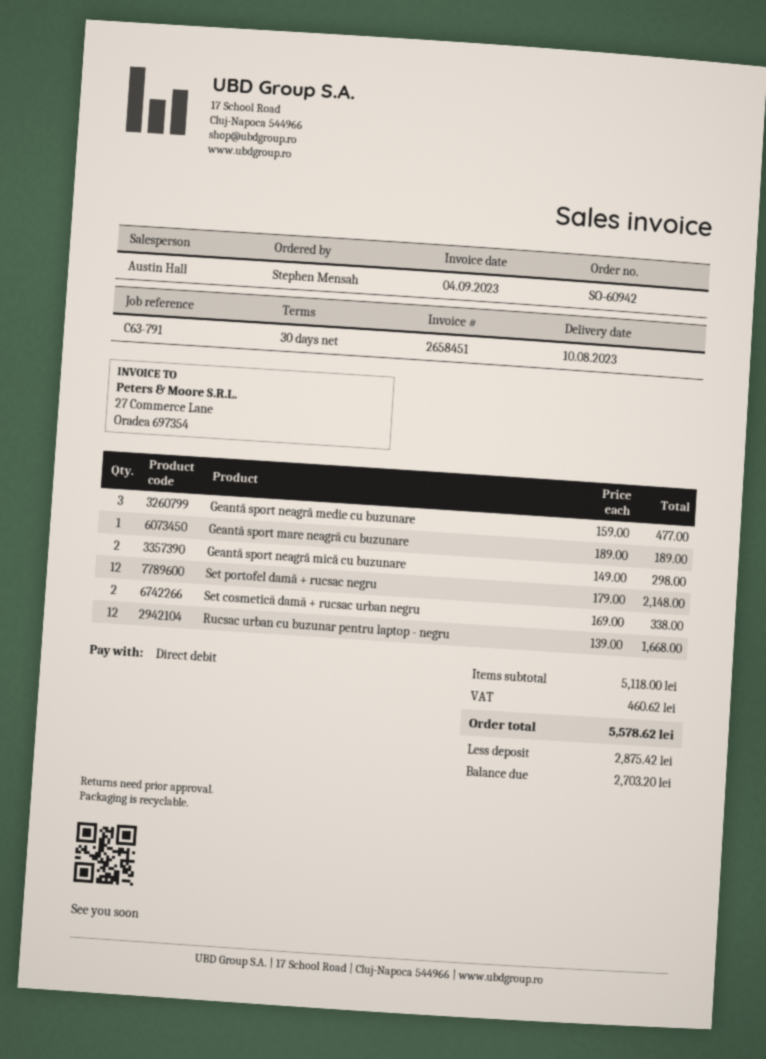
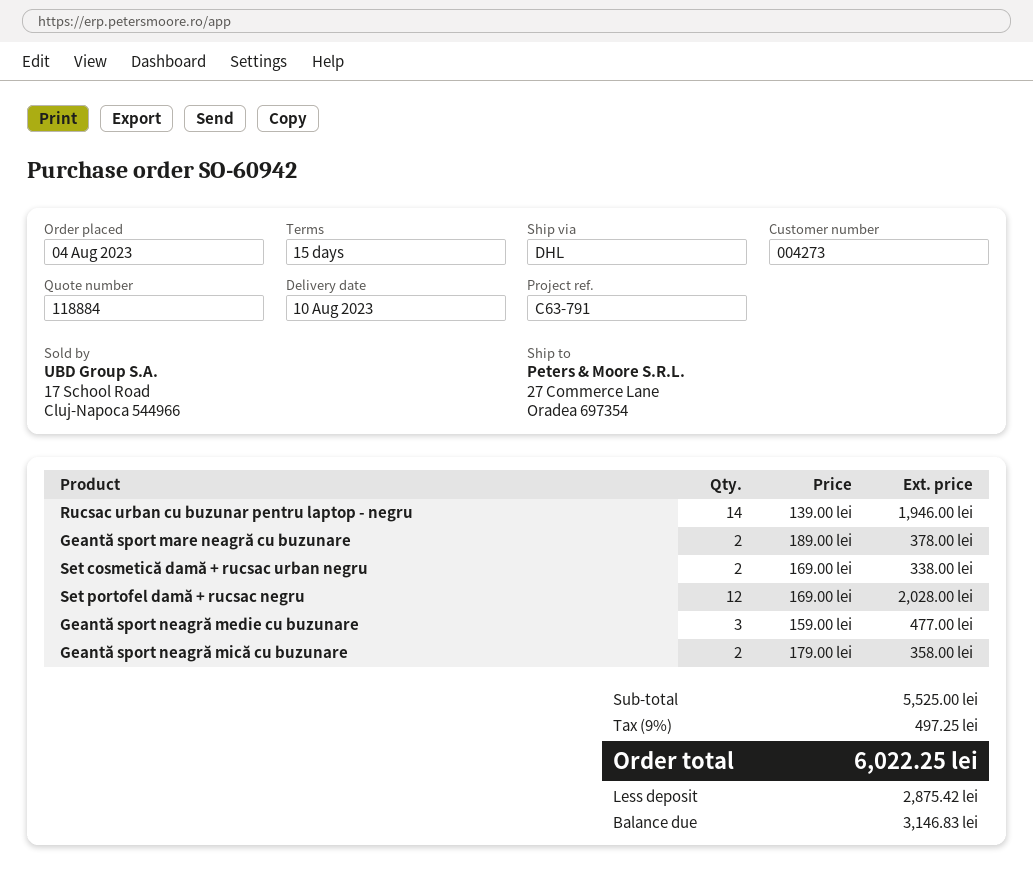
payment terms: 30 days -> 15 days
Geantă sport mare neagră cu buzunare: 1 x 189.00 = 189.00 -> 2 x 189.00 = 378.00
Geantă sport neagră mică cu buzunare: 2 x 149.00 = 298.00 -> 2 x 179.00 = 358.00
Set portofel damă + rucsac negru: 12 x 179.00 = 2148.00 -> 12 x 169.00 = 2028.00
Rucsac urban cu buzunar pentru laptop - negru: 12 x 139.00 = 1668.00 -> 14 x 139.00 = 1946.00
subtotal: 5118.00 -> 5525.00
tax: 460.62 -> 497.25
total: 5578.62 -> 6022.25
balance: 2703.20 -> 3146.83

